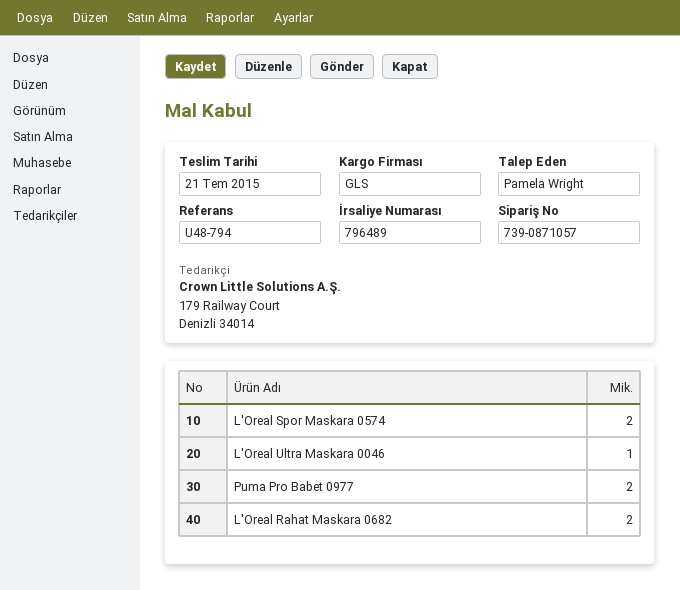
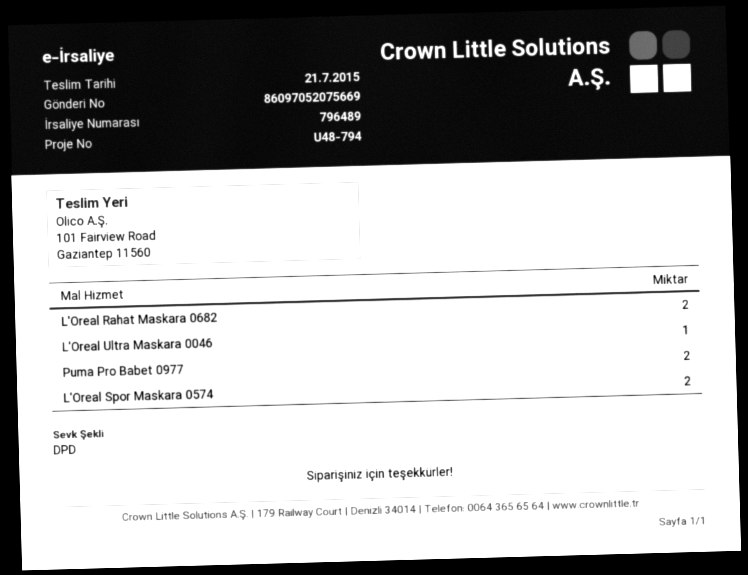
shipping method: GLS -> DPD

